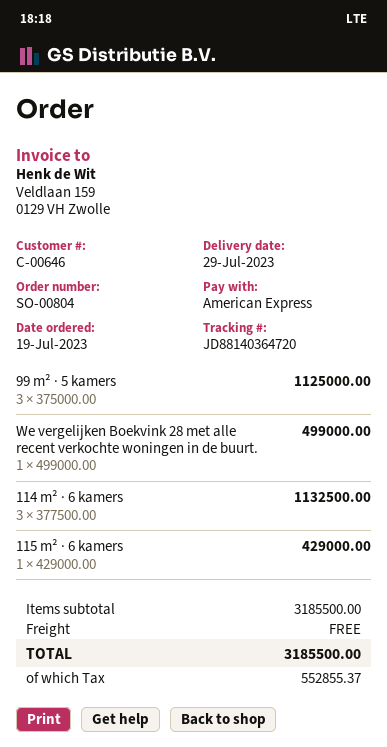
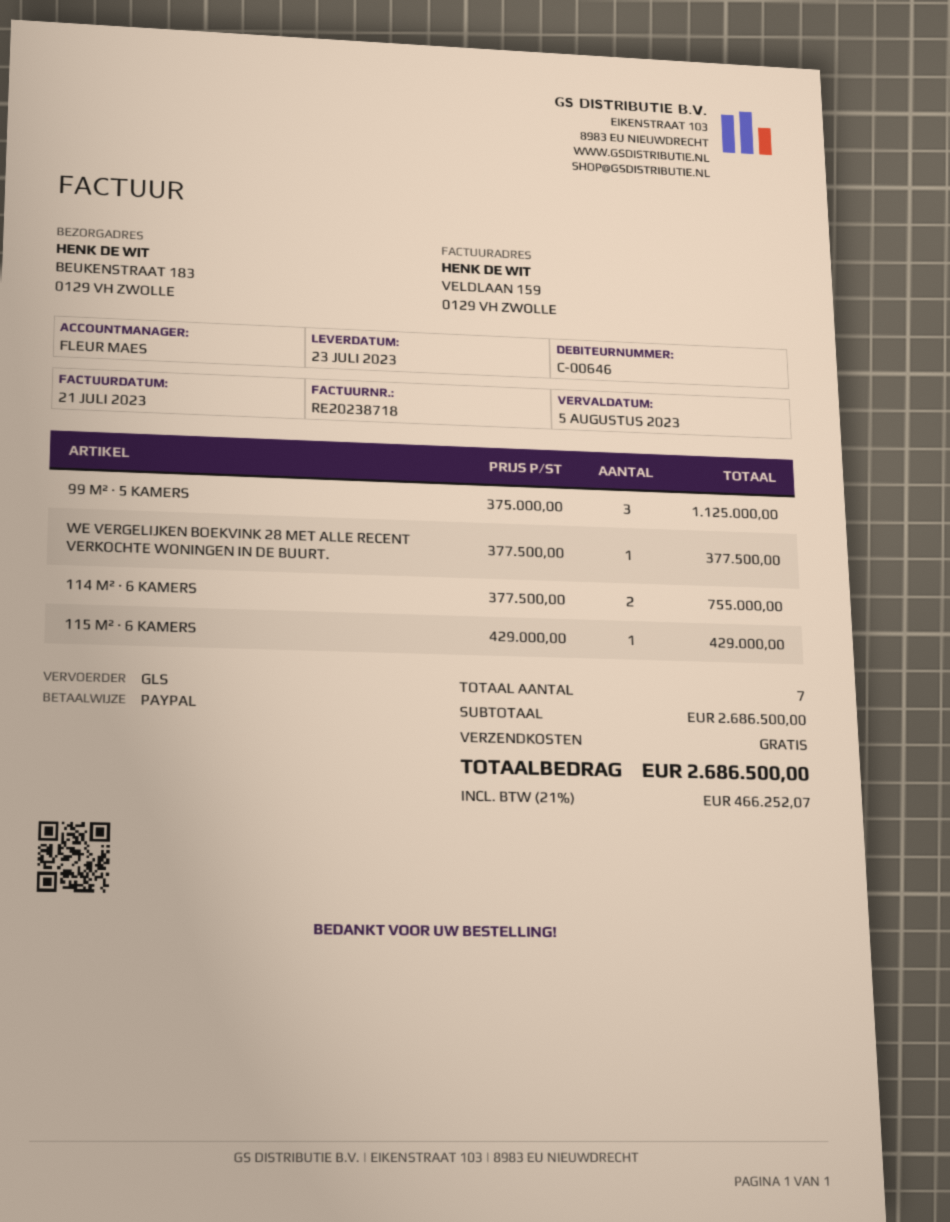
delivery date: 2023-07-29 -> 2023-07-23
payment method: American Express -> PayPal
We vergelijken Boekvink 28 met alle recent verkochte woningen in de buurt.: 1 x 499000.00 = 499000.00 -> 1 x 377500.00 = 377500.00
114 m² · 6 kamers: 3 x 377500.00 = 1132500.00 -> 2 x 377500.00 = 755000.00
subtotal: 3185500.00 -> 2686500.00
tax: 552855.37 -> 466252.07
total: 3185500.00 -> 2686500.00

